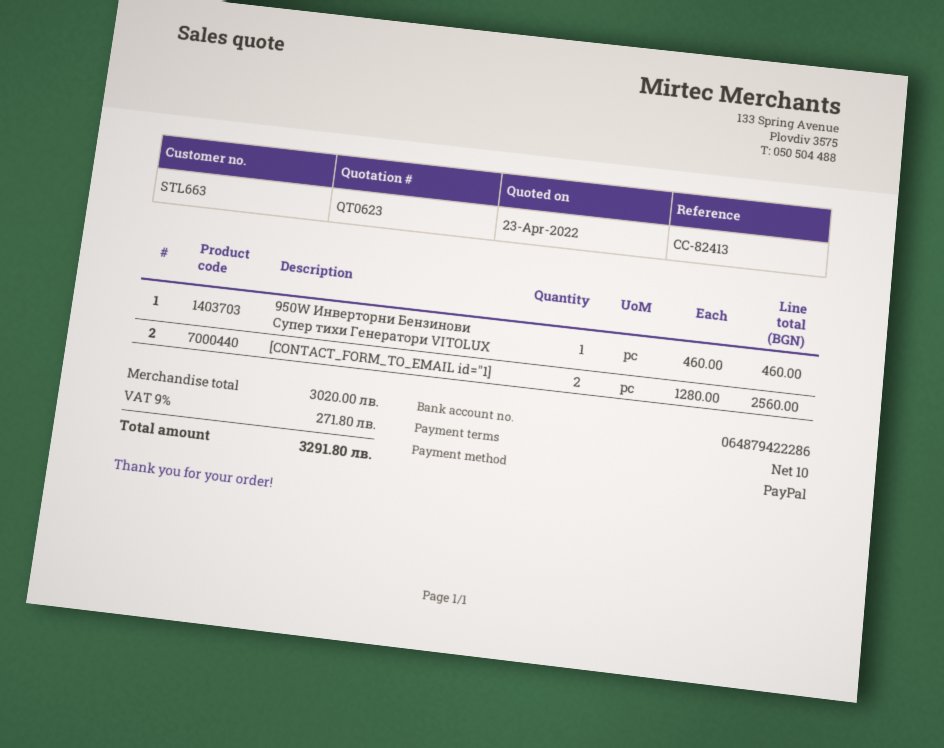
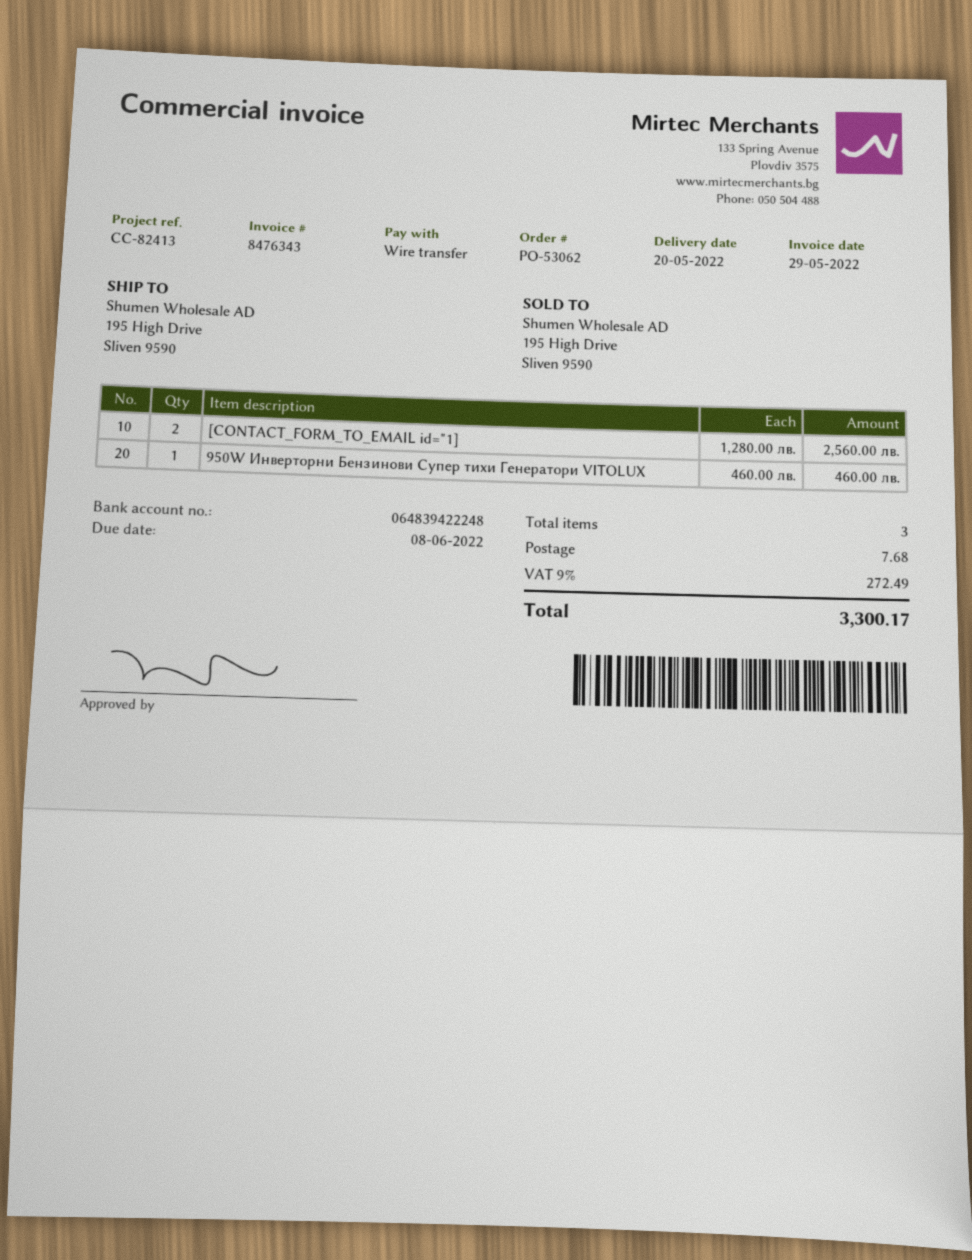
payment method: PayPal -> bank transfer
bank account: 064879422286 -> 064839422248
shipping: none -> 7.68
tax: 9% = 271.80 -> 9% = 272.49
total: 3291.80 -> 3300.17

